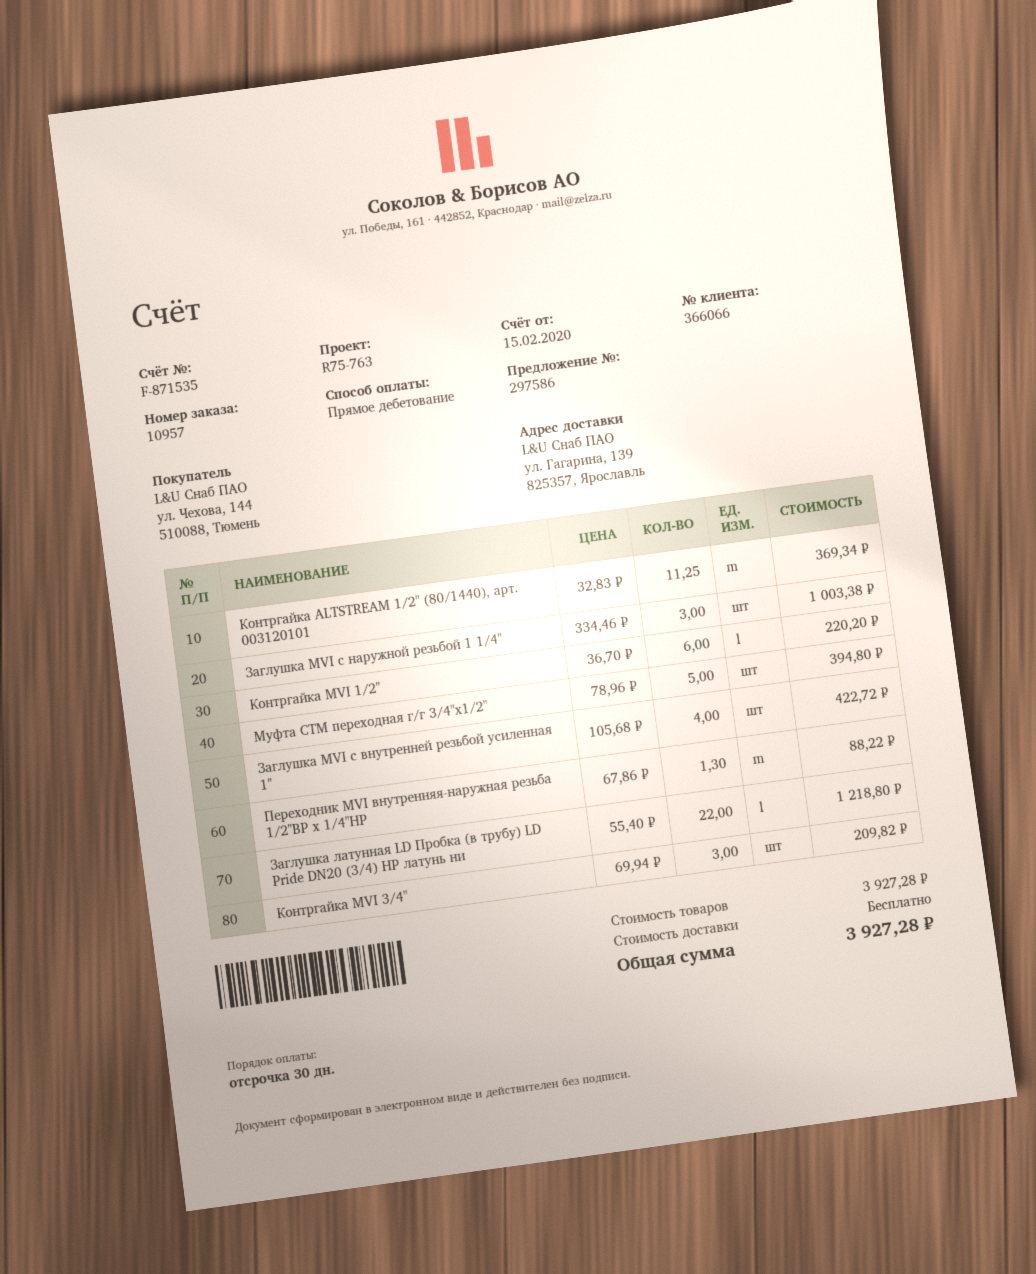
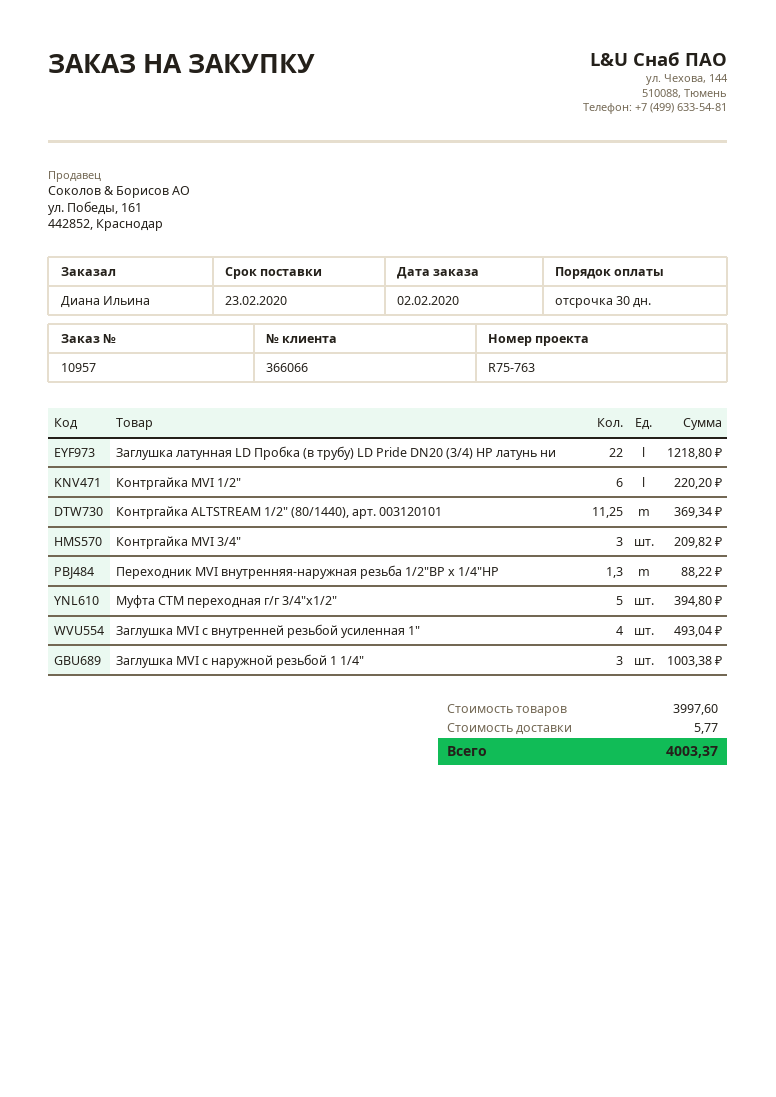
Заглушка MVI с внутренней резьбой усиленная 1": 4 for 422.72 -> 4 for 493.04
subtotal: 3927.28 -> 3997.60
shipping: 0.00 -> 5.77
total: 3927.28 -> 4003.37

